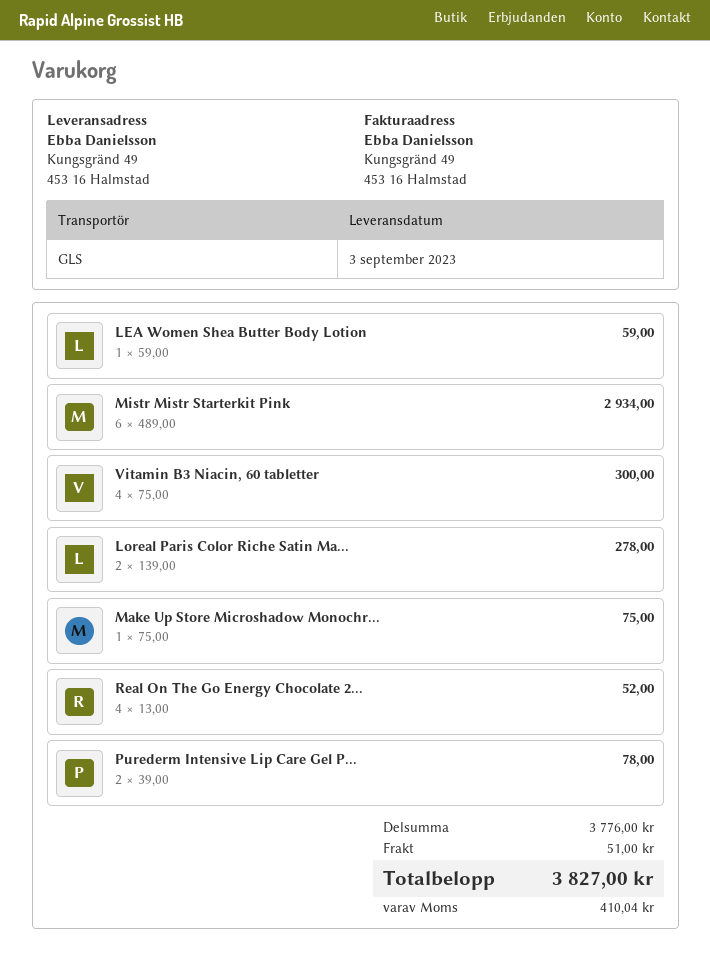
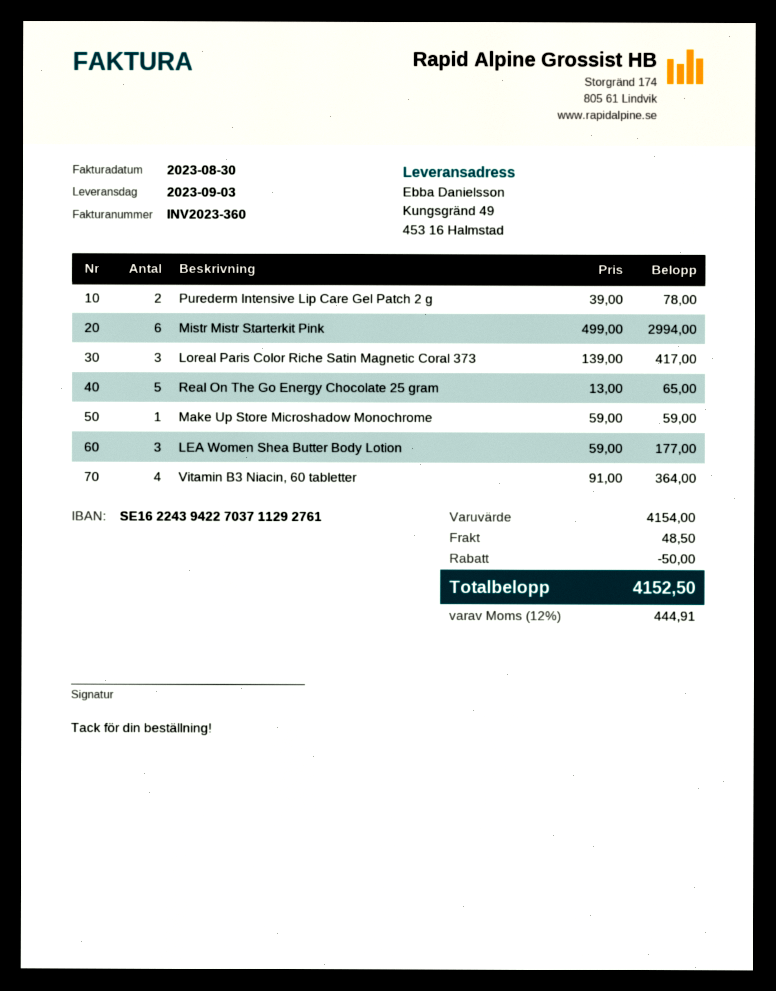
LEA Women Shea Butter Body Lotion: 1 x 59.00 = 59.00 -> 3 x 59.00 = 177.00
Mistr Mistr Starterkit Pink: 6 x 489.00 = 2934.00 -> 6 x 499.00 = 2994.00
Vitamin B3 Niacin, 60 tabletter: 4 x 75.00 = 300.00 -> 4 x 91.00 = 364.00
Loreal Paris Color Riche Satin Ma...: 2 x 139.00 = 278.00 -> 3 x 139.00 = 417.00
Make Up Store Microshadow Monochr...: 1 x 75.00 = 75.00 -> 1 x 59.00 = 59.00
Real On The Go Energy Chocolate 2...: 4 x 13.00 = 52.00 -> 5 x 13.00 = 65.00
subtotal: 3776.00 -> 4154.00
discount: none -> 50.00
shipping: 51.00 -> 48.50
tax: 410.04 -> 444.91
total: 3827.00 -> 4152.50

